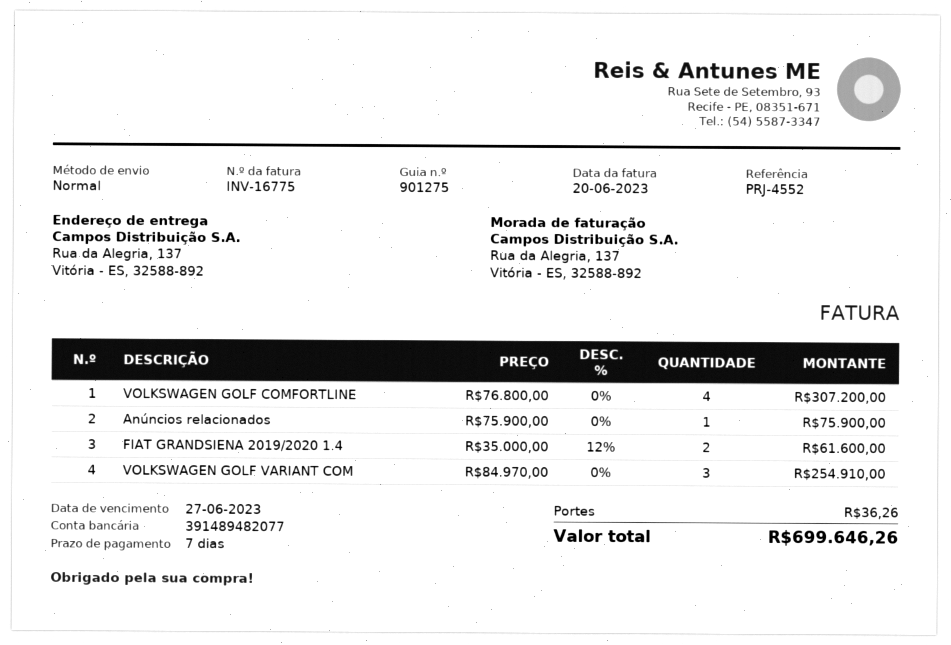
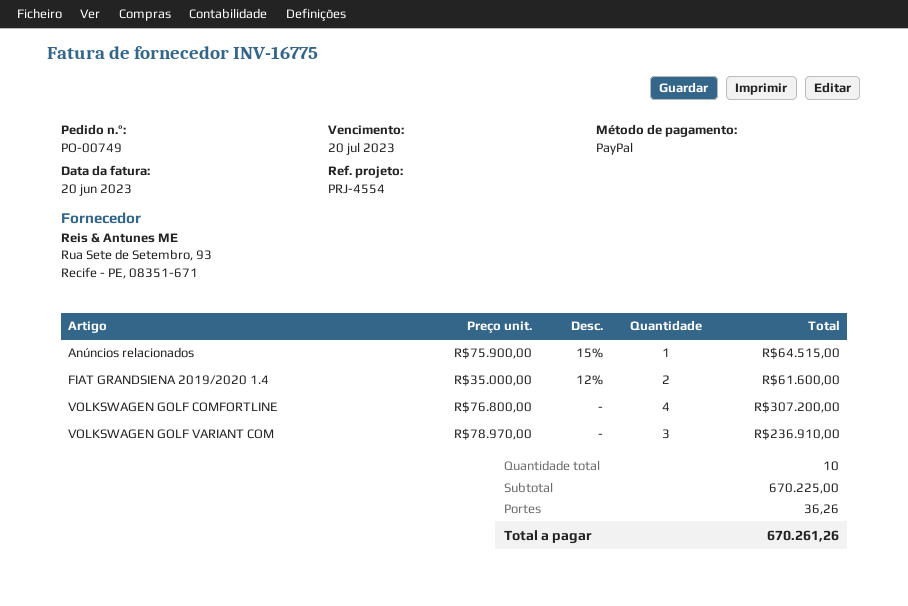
due date: 2023-06-27 -> 2023-07-20
reference: PRJ-4552 -> PRJ-4554
Anúncios relacionados: 1 x 75900.00 = 75900.00 -> 1 x 75900.00 - 15% = 64515.00
VOLKSWAGEN GOLF VARIANT COM: 3 x 84970.00 = 254910.00 -> 3 x 78970.00 = 236910.00
total: 699646.26 -> 670261.26

